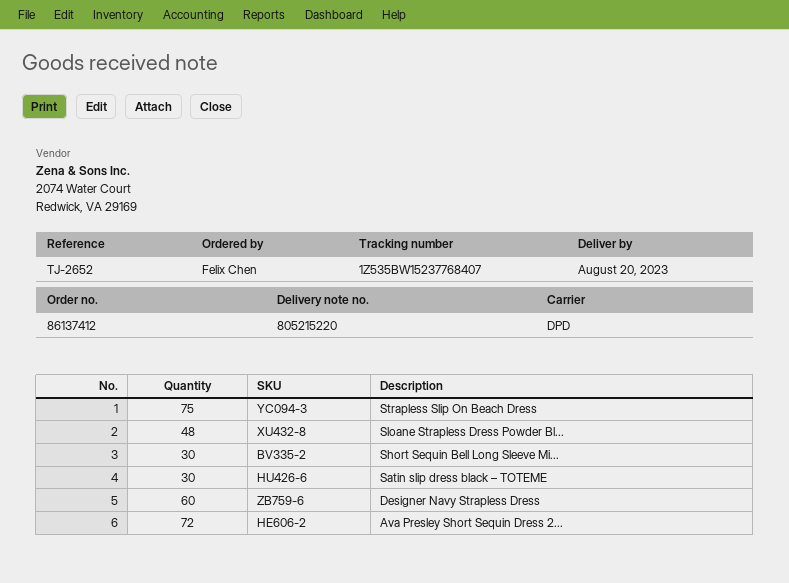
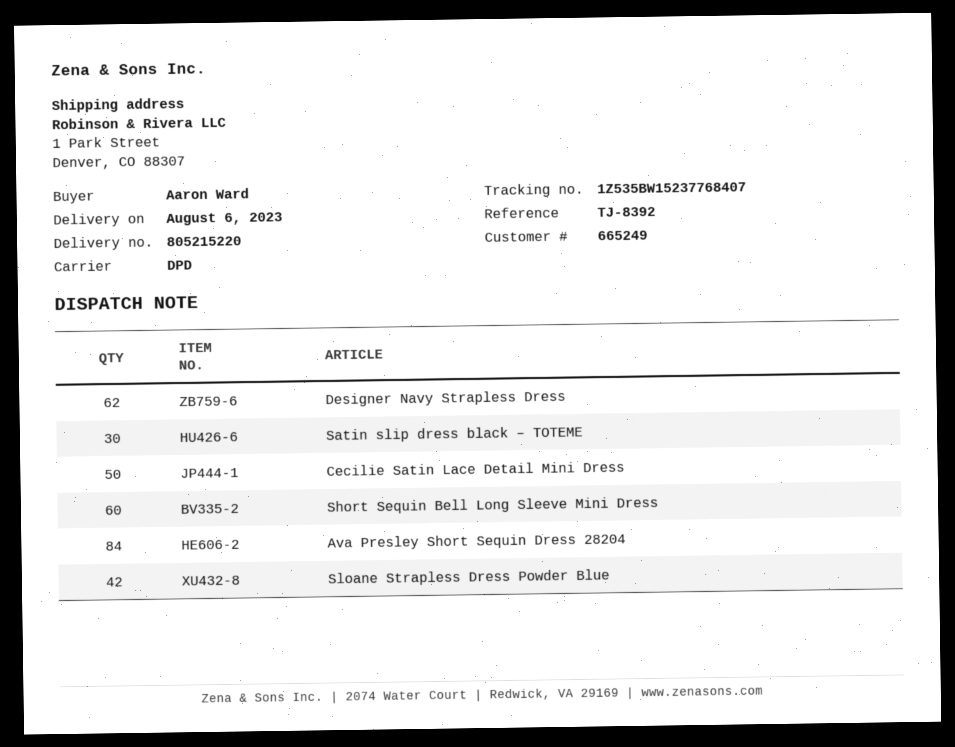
delivery date: 2023-08-20 -> 2023-08-06
reference: TJ-2652 -> TJ-8392
ordered by: Felix Chen -> Aaron Ward
Strapless Slip On Beach Dress: 75 -> none
Sloane Strapless Dress Powder Bl...: 48 -> 42
Short Sequin Bell Long Sleeve Mi...: 30 -> 60
Designer Navy Strapless Dress: 60 -> 62
Ava Presley Short Sequin Dress 2...: 72 -> 84
Cecilie Satin Lace Detail Mini Dress: none -> 50

